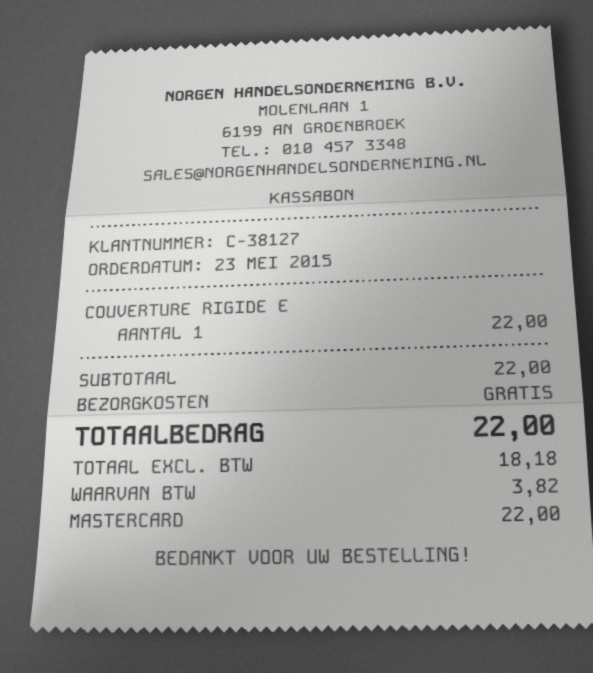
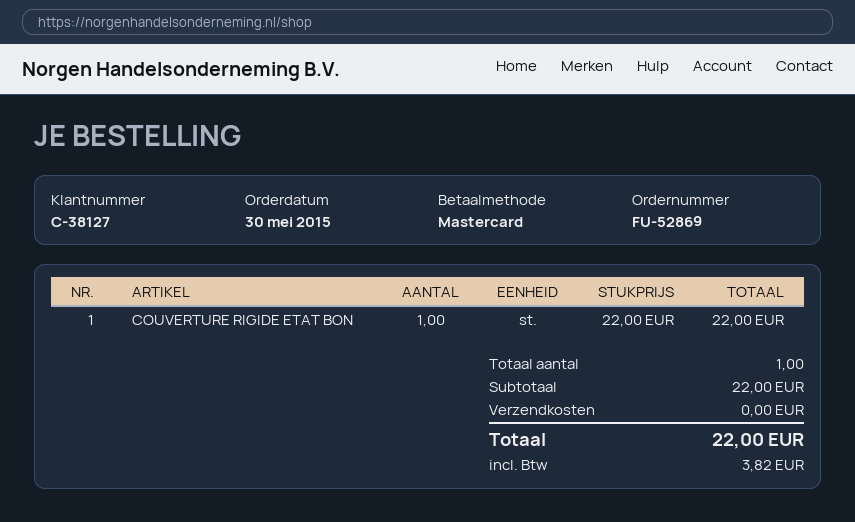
order date: 2015-05-23 -> 2015-05-30

